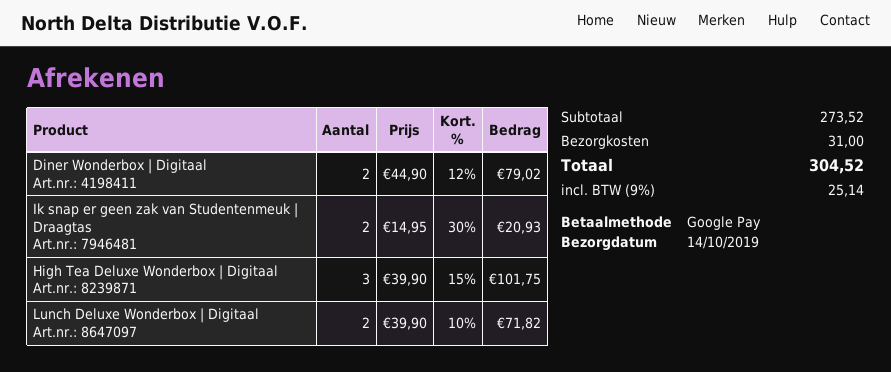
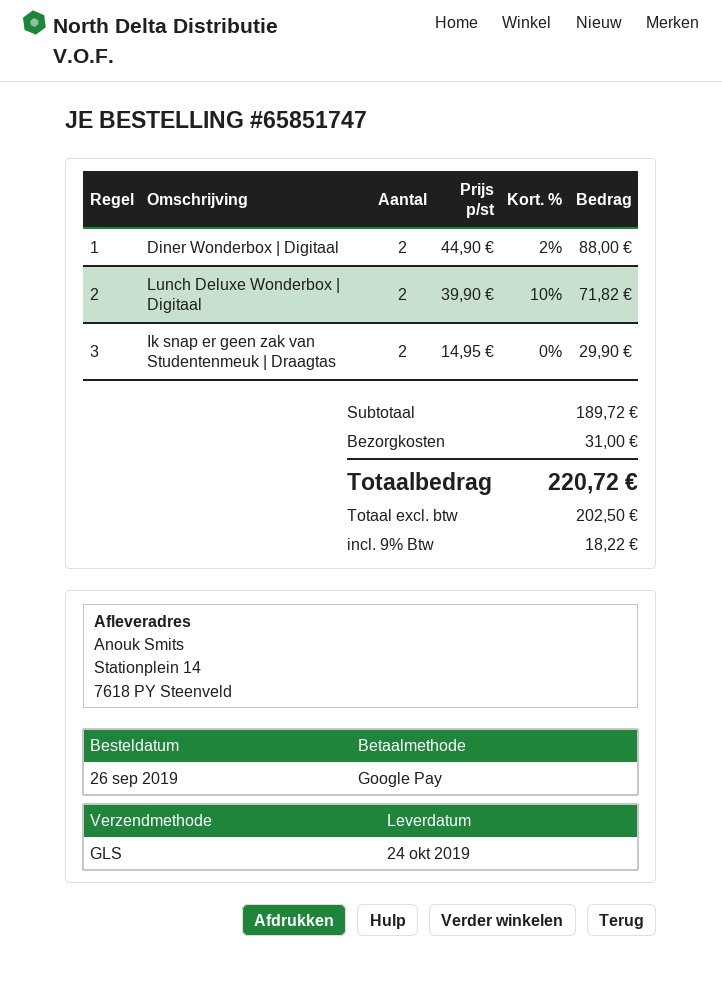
delivery date: 2019-10-14 -> 2019-10-24
Diner Wonderbox | Digitaal: 2 x 44.90 - 12% = 79.02 -> 2 x 44.90 - 2% = 88.00
Ik snap er geen zak van Studentenmeuk | Draagtas: 2 x 14.95 - 30% = 20.93 -> 2 x 14.95 = 29.90
High Tea Deluxe Wonderbox | Digitaal: 3 x 39.90 - 15% = 101.75 -> none
subtotal: 273.52 -> 189.72
tax: 9% = 25.14 -> 9% = 18.22
total: 304.52 -> 220.72

